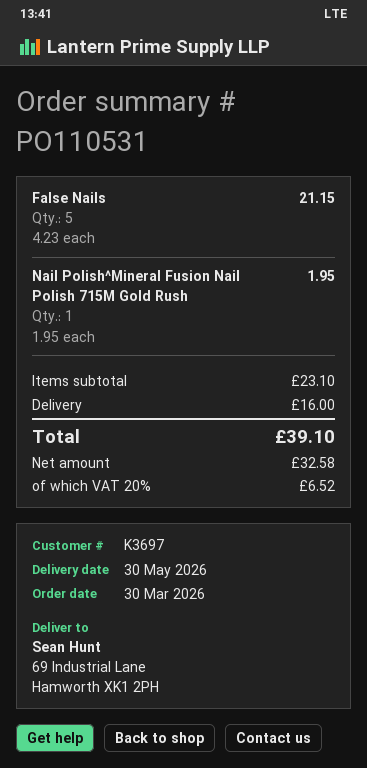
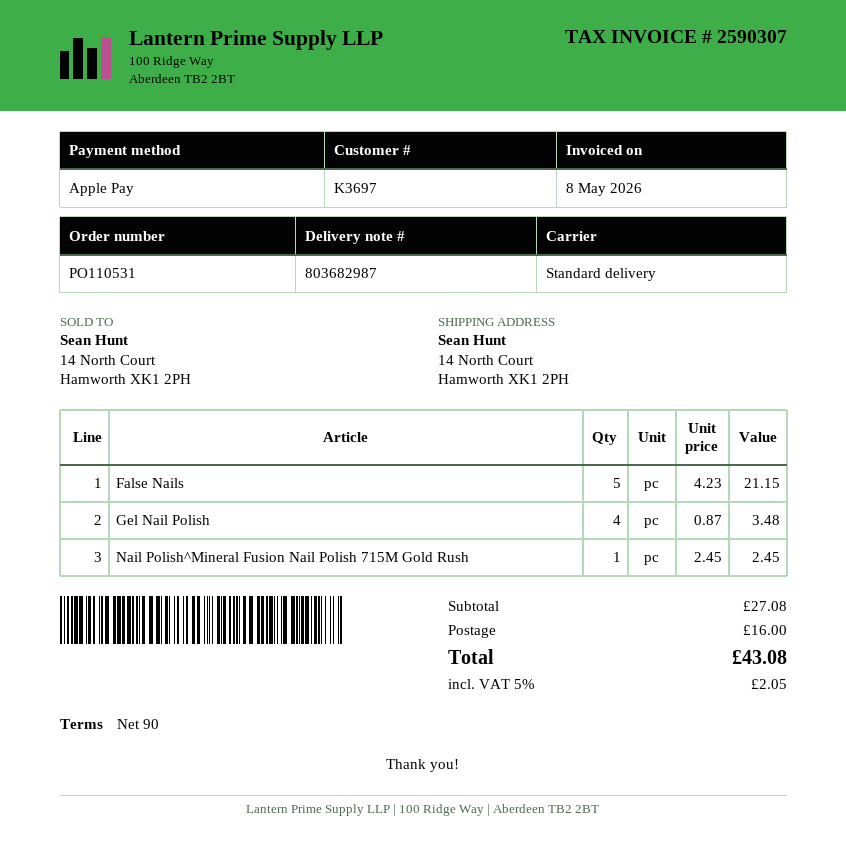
ship to: 69 Industrial Lane, Hamworth XK1 2PH -> 14 North Court, Hamworth XK1 2PH
Nail Polish^Mineral Fusion Nail Polish 715M Gold Rush: 1 x 1.95 = 1.95 -> 1 x 2.45 = 2.45
Gel Nail Polish: none -> 4 x 0.87 = 3.48
subtotal: 23.10 -> 27.08
tax: 20% = 6.52 -> 5% = 2.05
total: 39.10 -> 43.08

